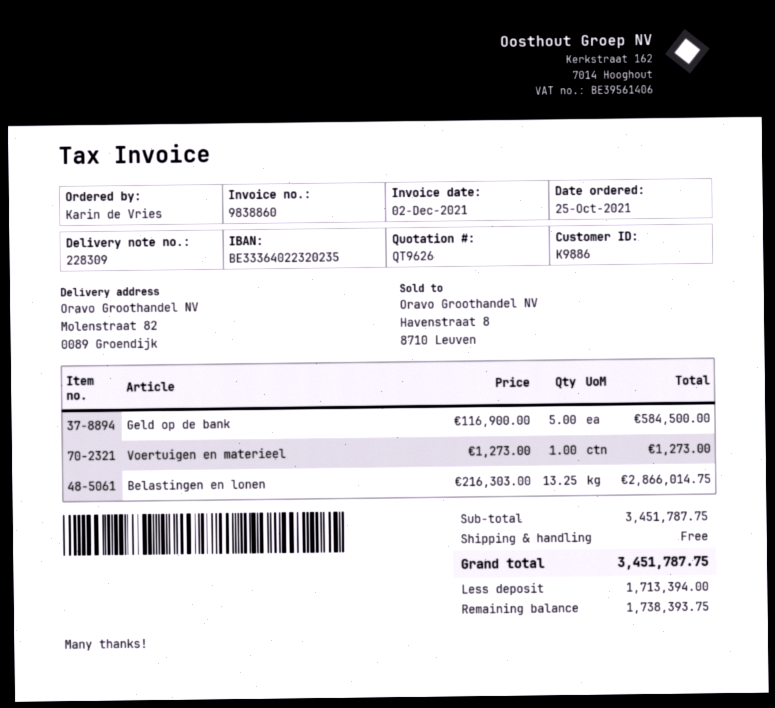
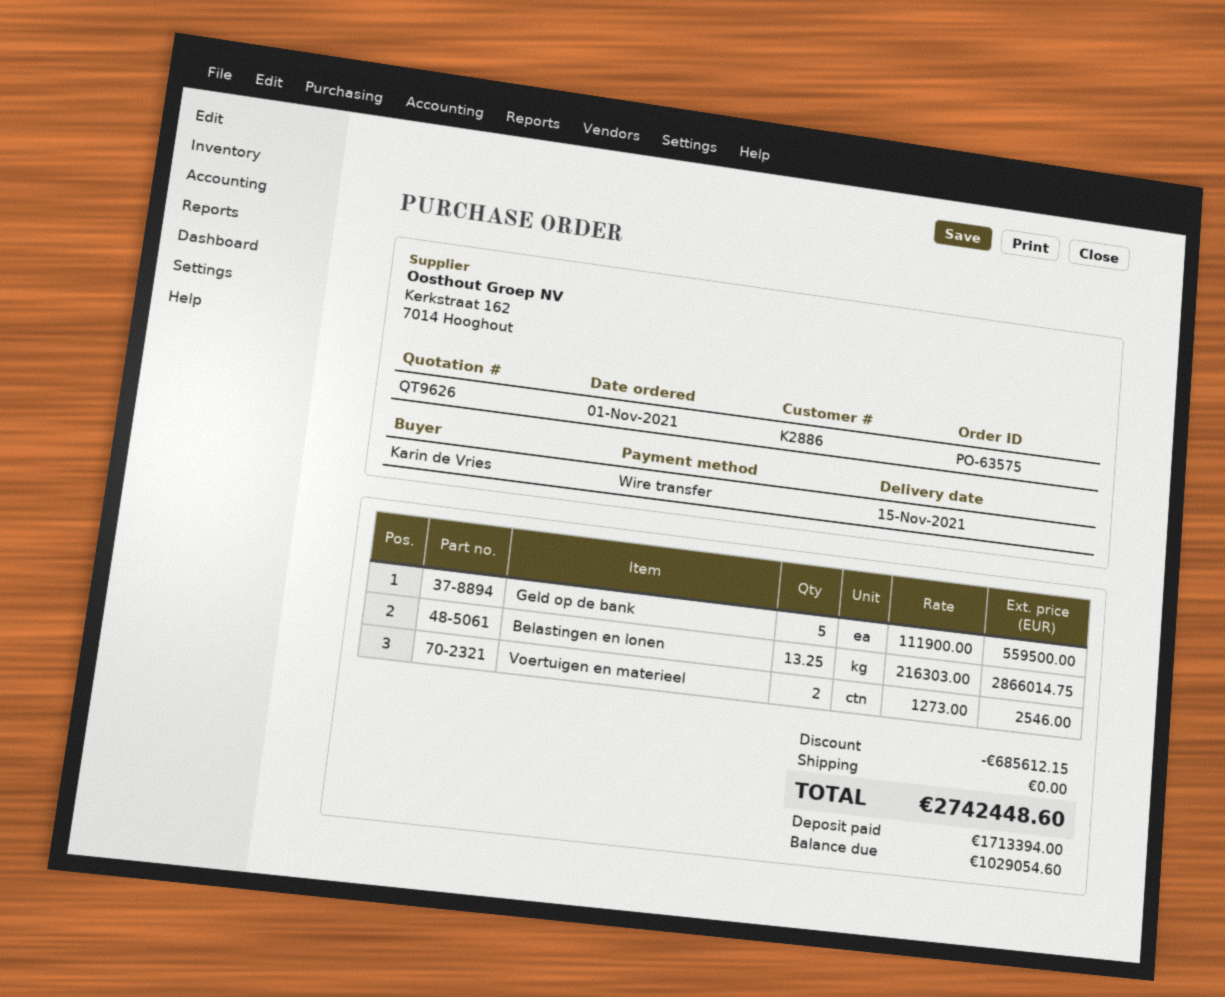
order date: 2021-10-25 -> 2021-11-01
customer number: K9886 -> K2886
Geld op de bank: 5 x 116900.00 = 584500.00 -> 5 x 111900.00 = 559500.00
Voertuigen en materieel: 1 x 1273.00 = 1273.00 -> 2 x 1273.00 = 2546.00
discount: none -> 685612.15
total: 3451787.75 -> 2742448.60
balance: 1738393.75 -> 1029054.60

